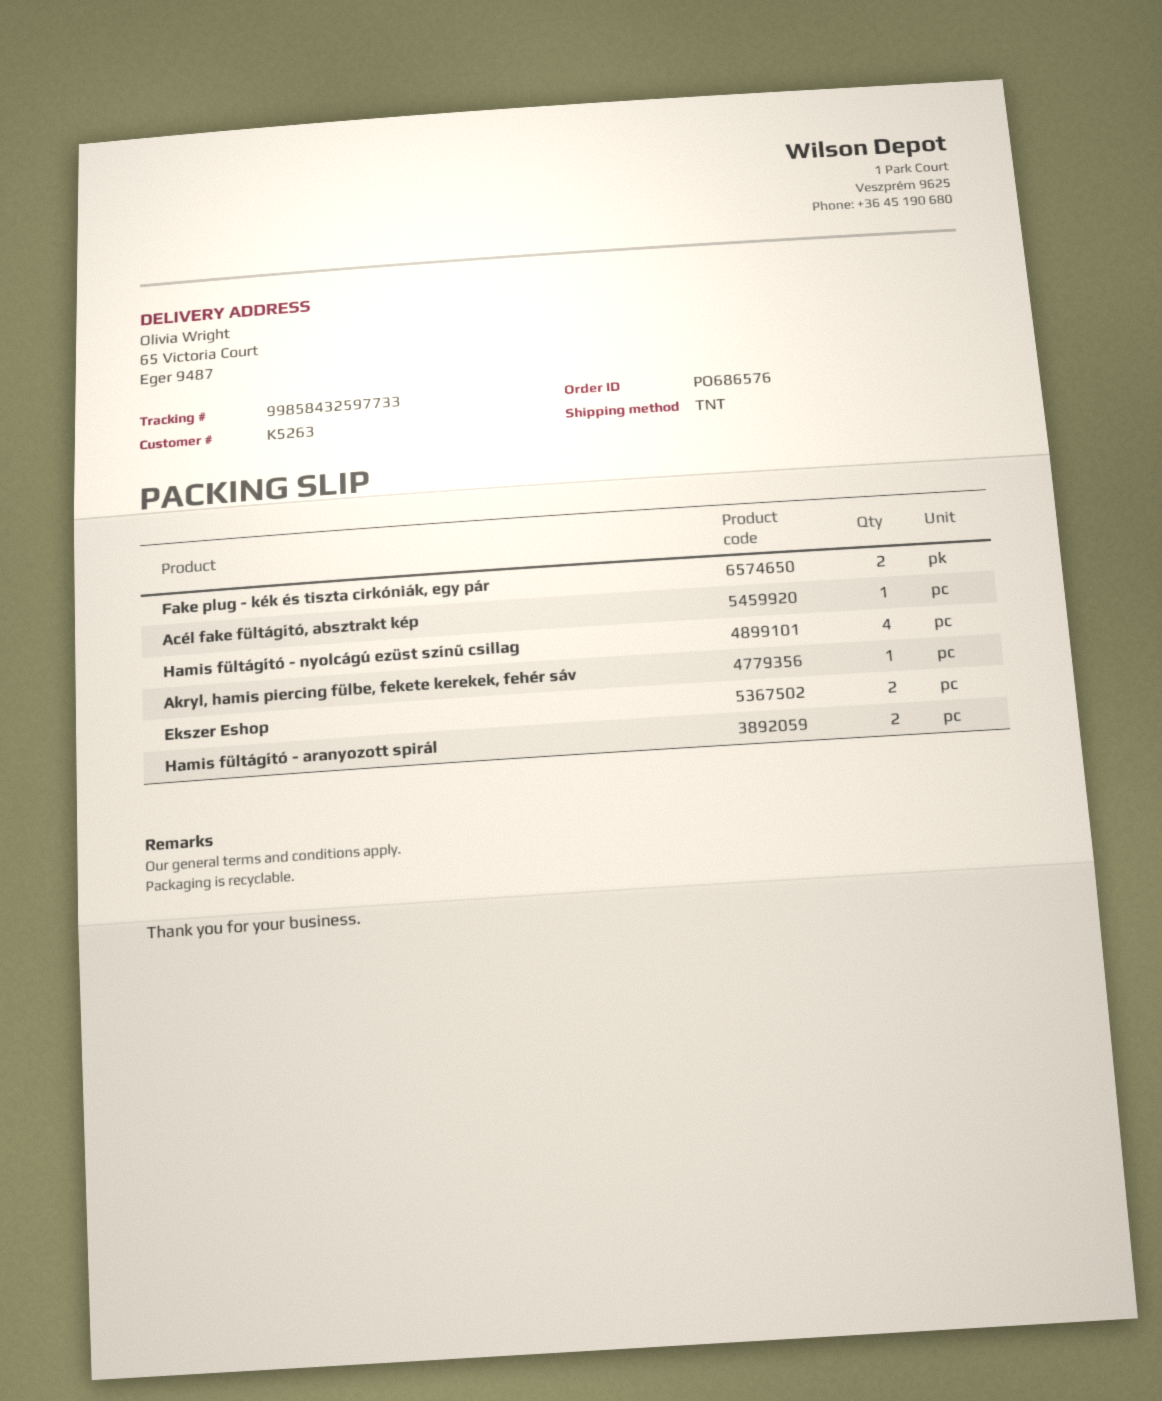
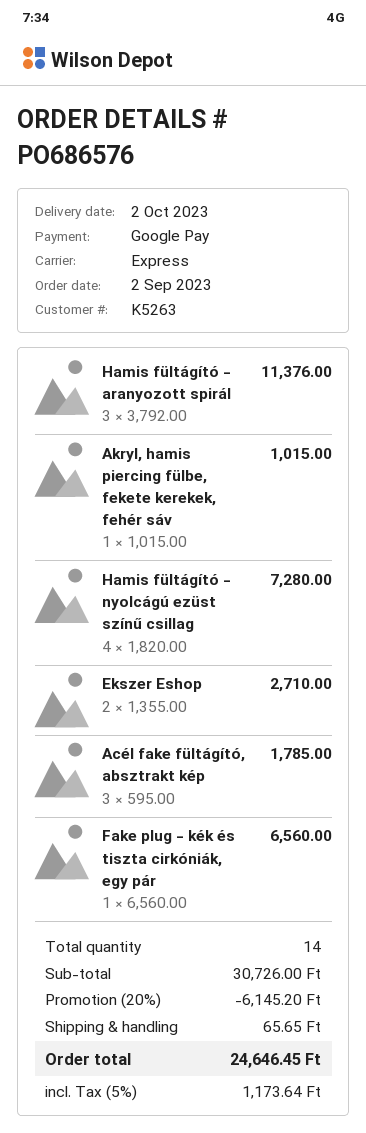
shipping method: TNT -> express
Fake plug - kék és tiszta cirkóniák, egy pár: 2 -> 1
Acél fake fültágító, absztrakt kép: 1 -> 3
Hamis fültágító - aranyozott spirál: 2 -> 3

